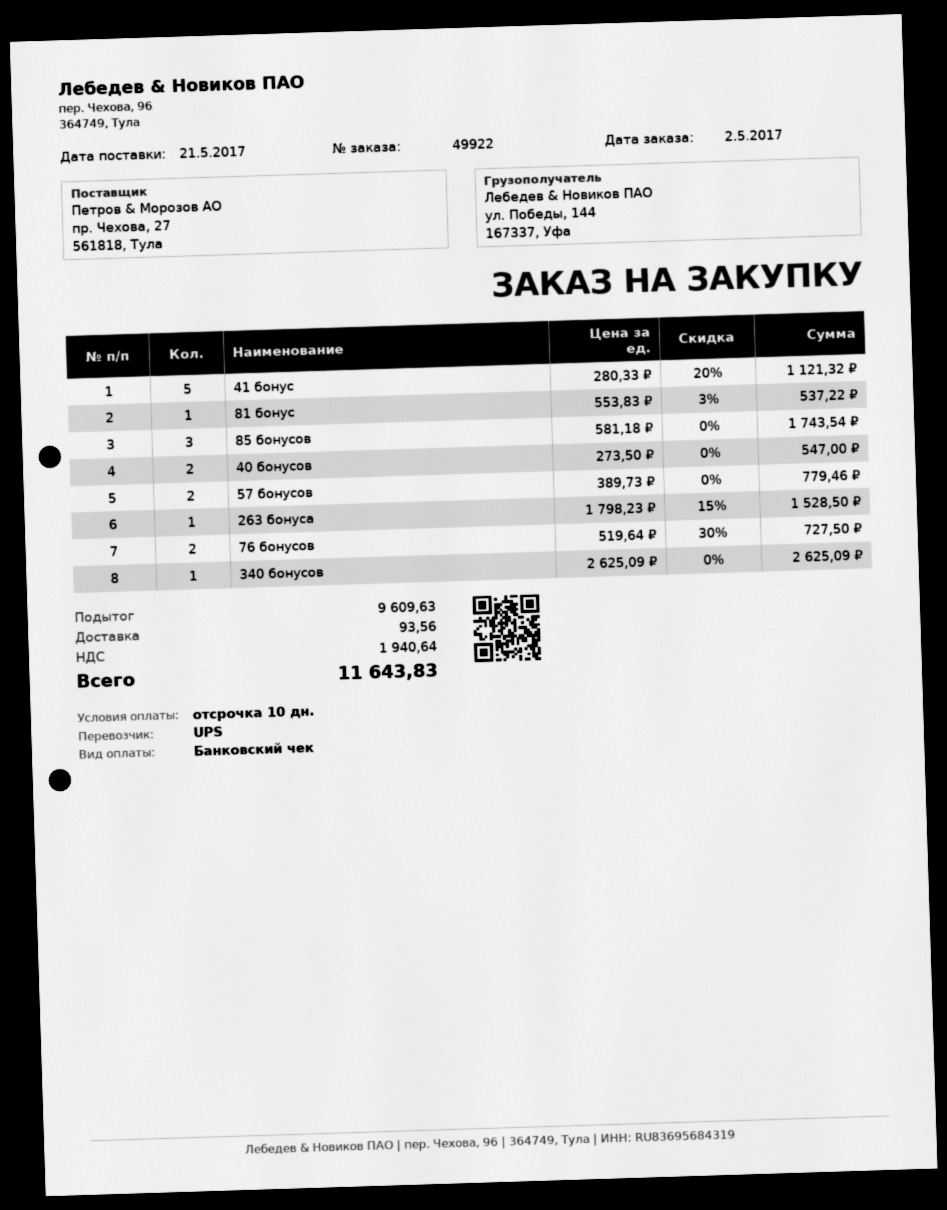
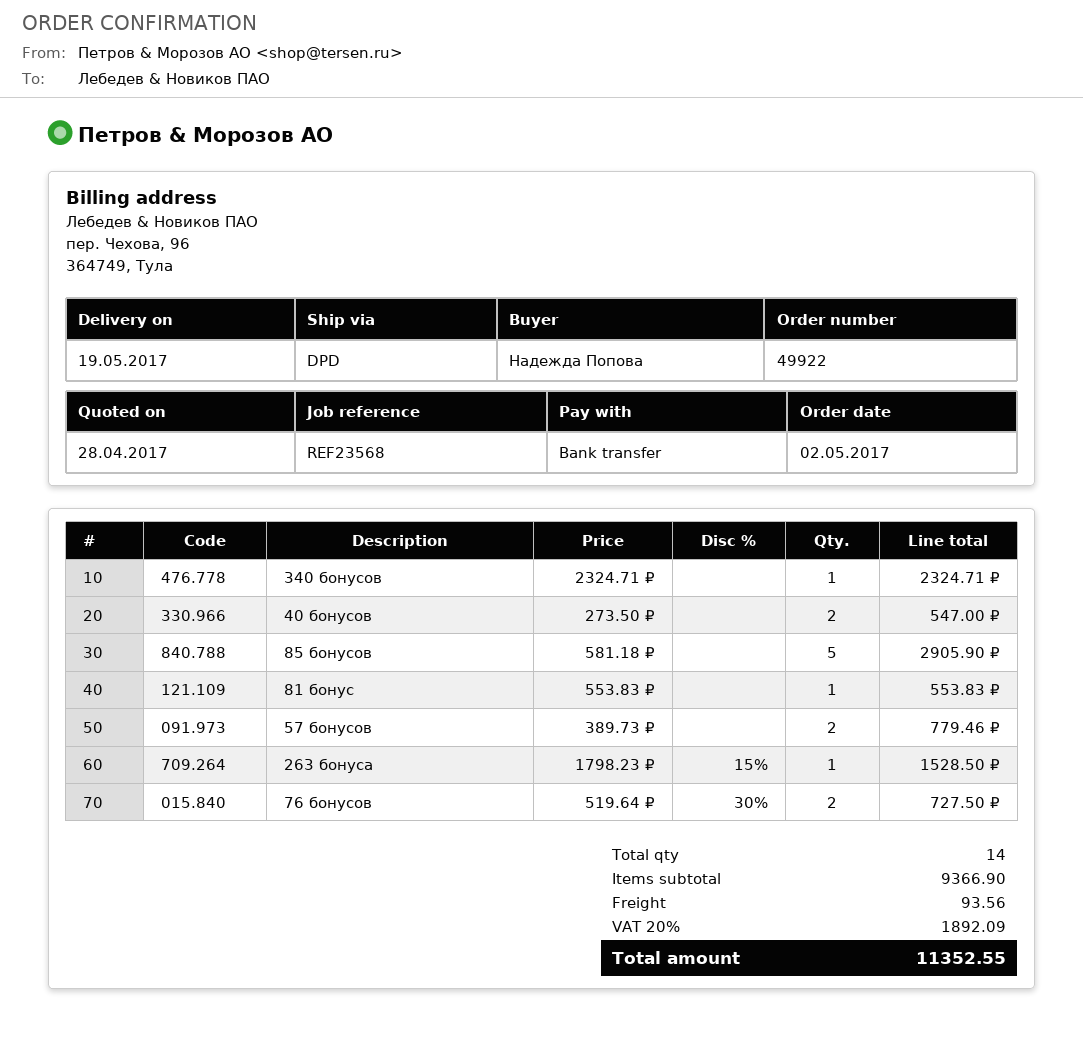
delivery date: 2017-05-21 -> 2017-05-19
payment method: cheque -> bank transfer
shipping method: UPS -> DPD
41 бонус: 5 x 280.33 - 20% = 1121.32 -> none
81 бонус: 1 x 553.83 - 3% = 537.22 -> 1 x 553.83 = 553.83
85 бонусов: 3 x 581.18 = 1743.54 -> 5 x 581.18 = 2905.90
340 бонусов: 1 x 2625.09 = 2625.09 -> 1 x 2324.71 = 2324.71
subtotal: 9609.63 -> 9366.90
tax: 1940.64 -> 1892.09
total: 11643.83 -> 11352.55

